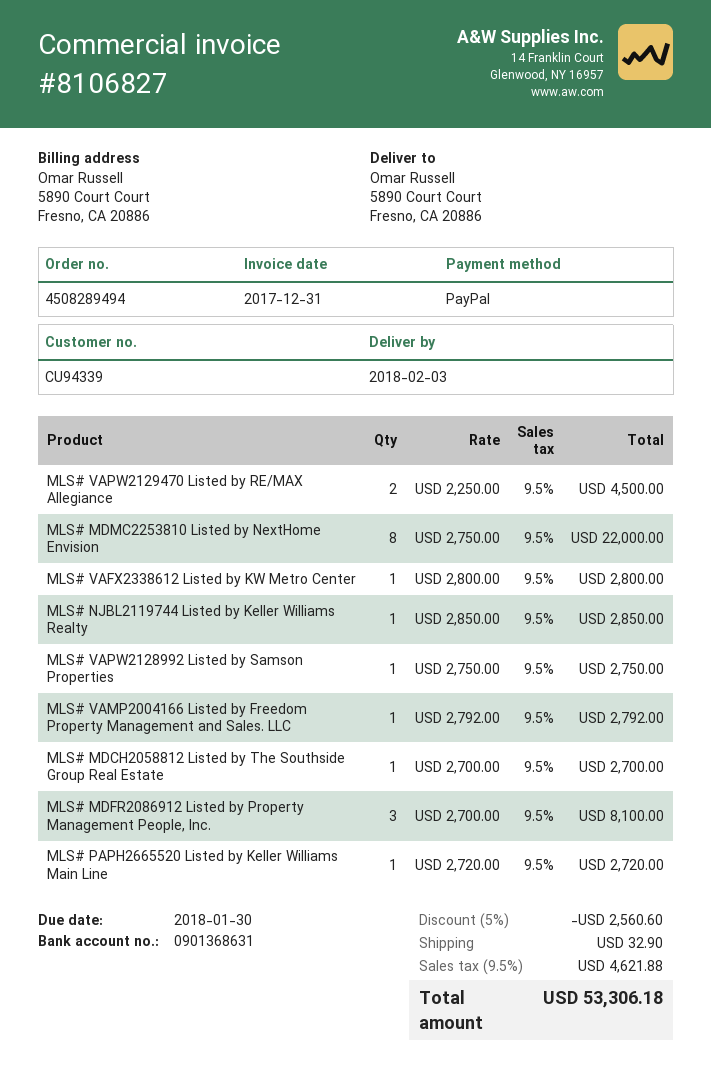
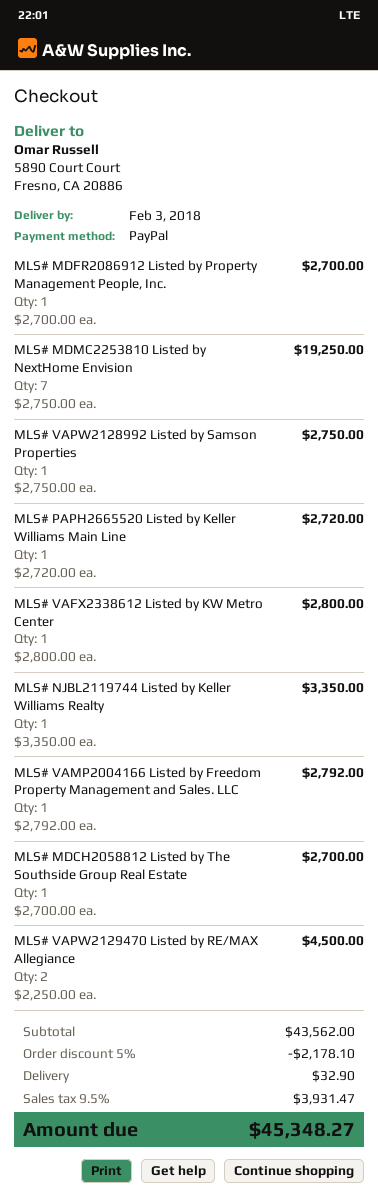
MLS# MDMC2253810 Listed by NextHome Envision: 8 x 2750.00 = 22000.00 -> 7 x 2750.00 = 19250.00
MLS# NJBL2119744 Listed by Keller Williams Realty: 1 x 2850.00 = 2850.00 -> 1 x 3350.00 = 3350.00
MLS# MDFR2086912 Listed by Property Management People, Inc.: 3 x 2700.00 = 8100.00 -> 1 x 2700.00 = 2700.00
discount: 5% = 2560.60 -> 5% = 2178.10
tax: 9.5% = 4621.88 -> 9.5% = 3931.47
total: 53306.18 -> 45348.27

